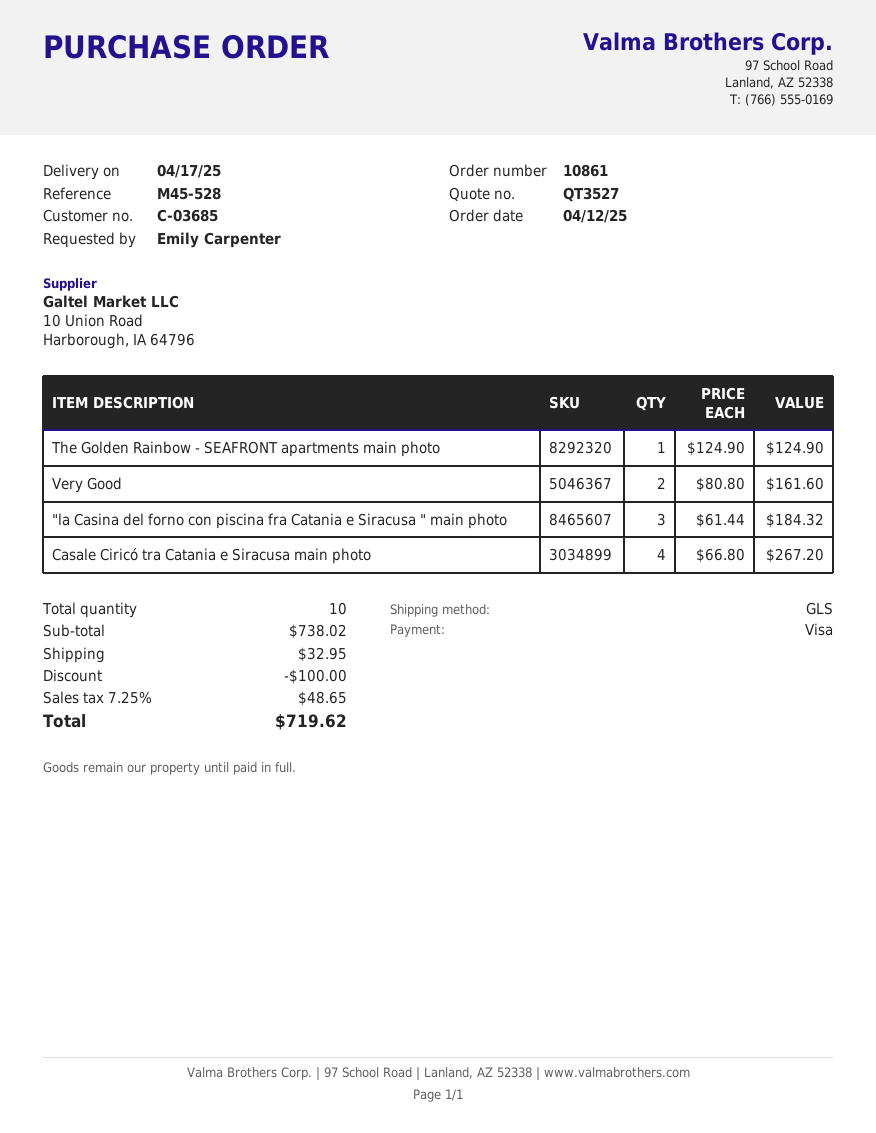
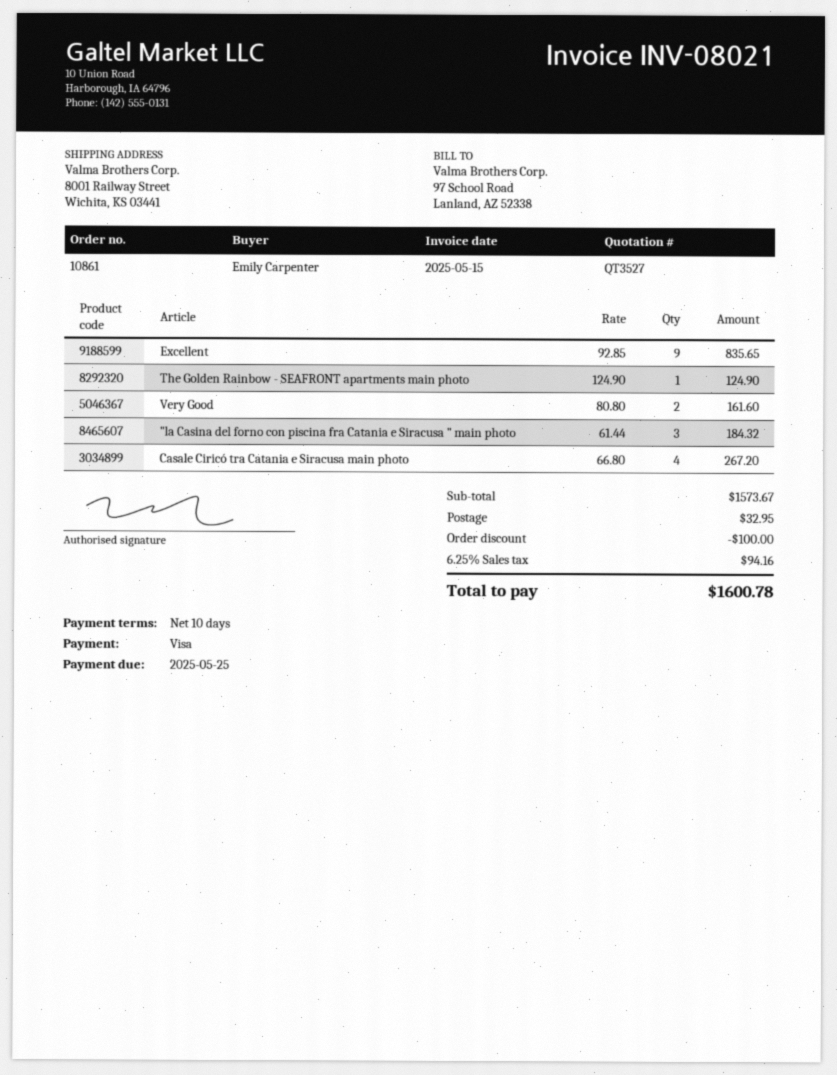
Excellent: none -> 9 x 92.85 = 835.65
subtotal: 738.02 -> 1573.67
tax: 7.25% = 48.65 -> 6.25% = 94.16
total: 719.62 -> 1600.78

